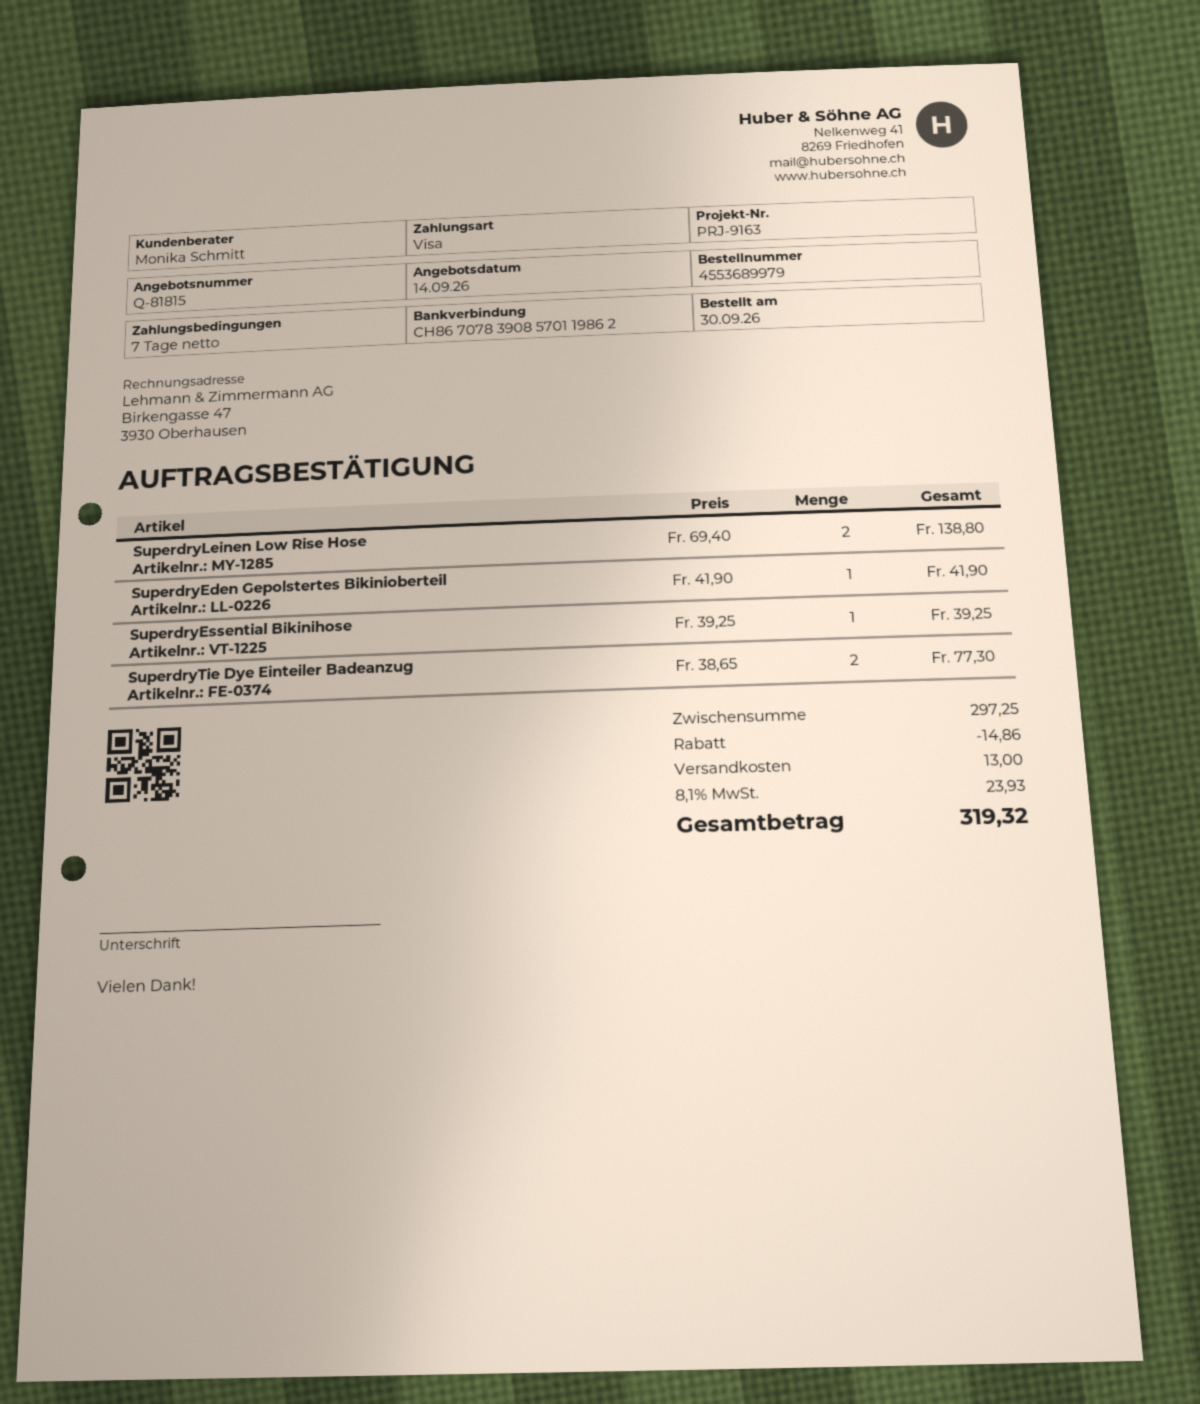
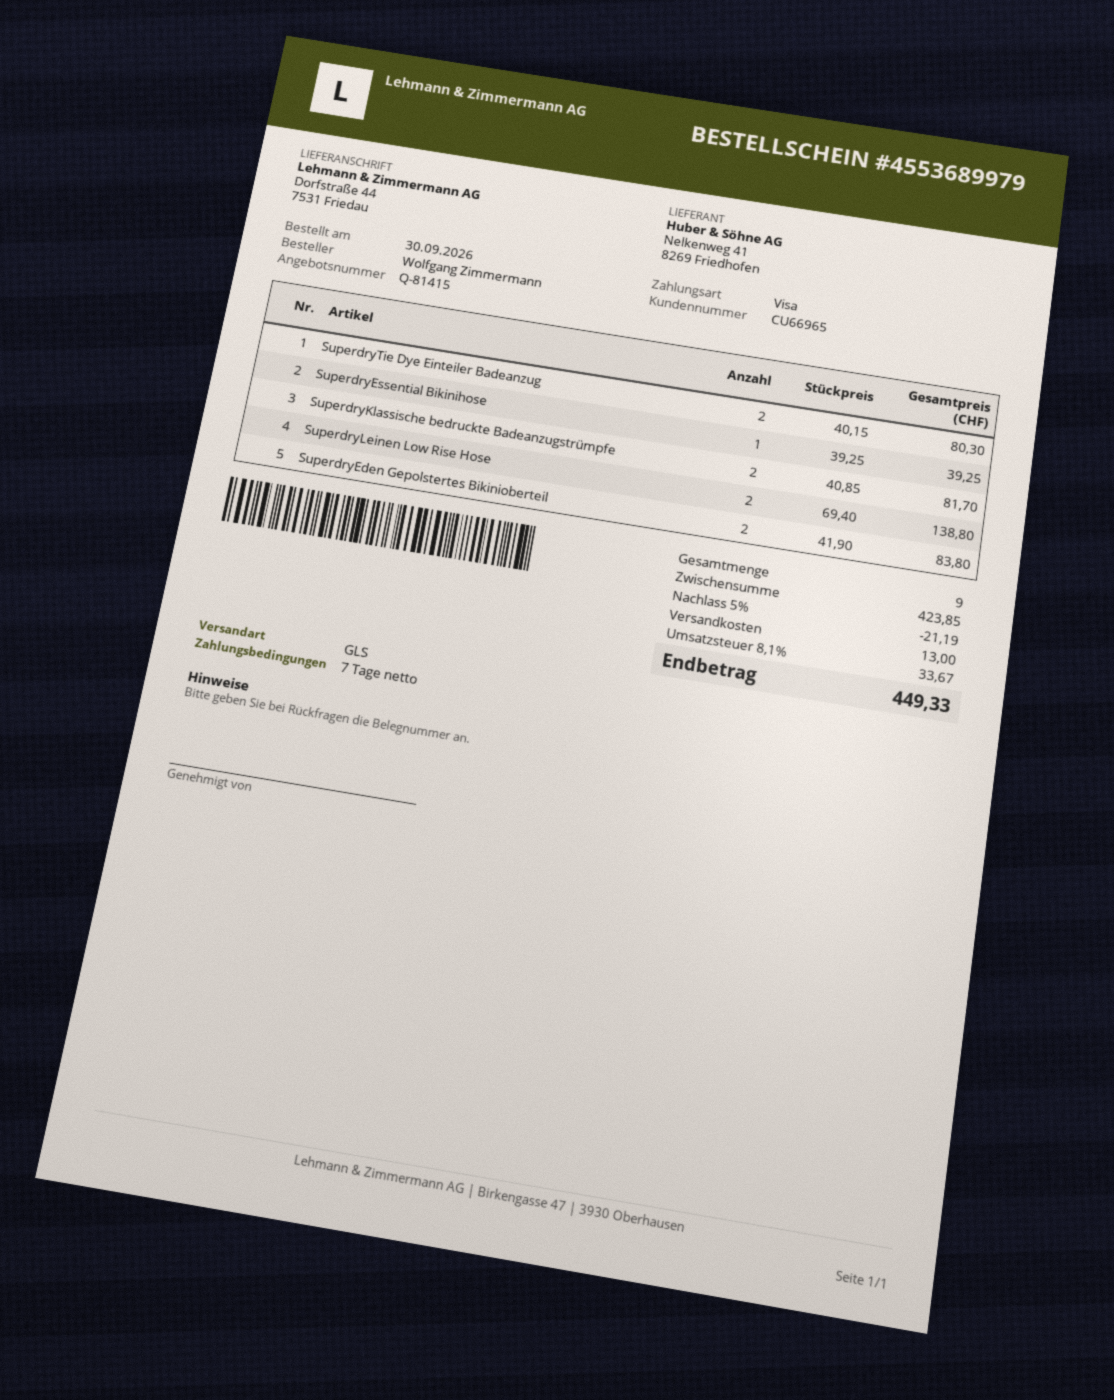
quote number: Q-81815 -> Q-81415
SuperdryEden Gepolstertes Bikinioberteil: 1 x 41.90 = 41.90 -> 2 x 41.90 = 83.80
SuperdryTie Dye Einteiler Badeanzug: 2 x 38.65 = 77.30 -> 2 x 40.15 = 80.30
SuperdryKlassische bedruckte Badeanzugstrümpfe: none -> 2 x 40.85 = 81.70
subtotal: 297.25 -> 423.85
discount: 14.86 -> 21.19
tax: 8.1% = 23.93 -> 8.1% = 33.67
total: 319.32 -> 449.33

